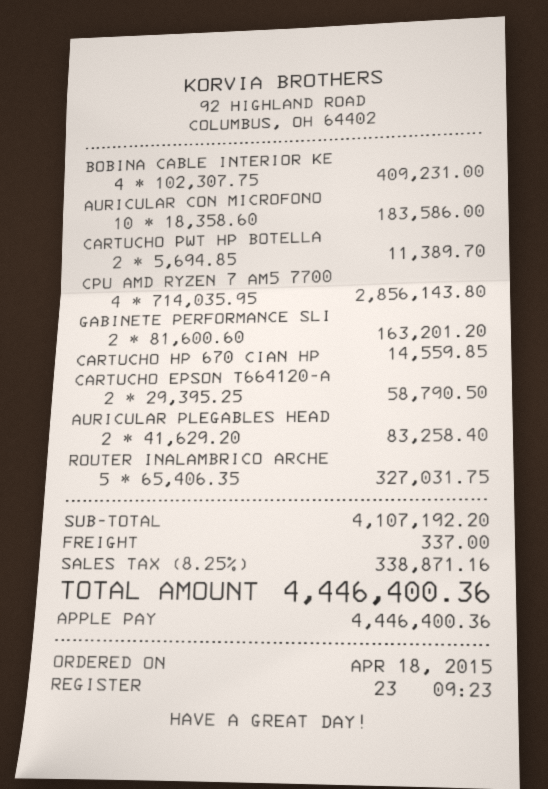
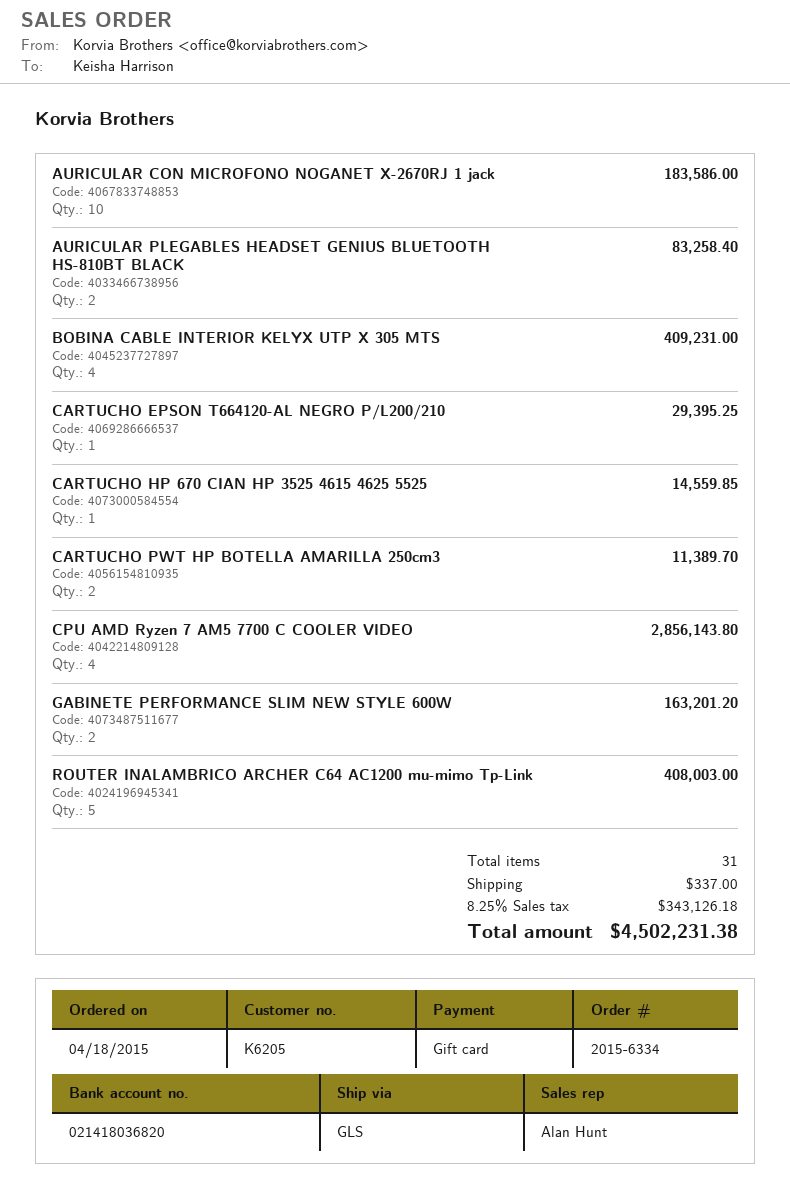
payment method: Apple Pay -> gift card
CARTUCHO EPSON T664120-A: 2 for 58790.50 -> 1 for 29395.25
ROUTER INALAMBRICO ARCHE: 5 for 327031.75 -> 5 for 408003.00
tax: 8.25% = 338871.16 -> 8.25% = 343126.18
total: 4446400.36 -> 4502231.38

